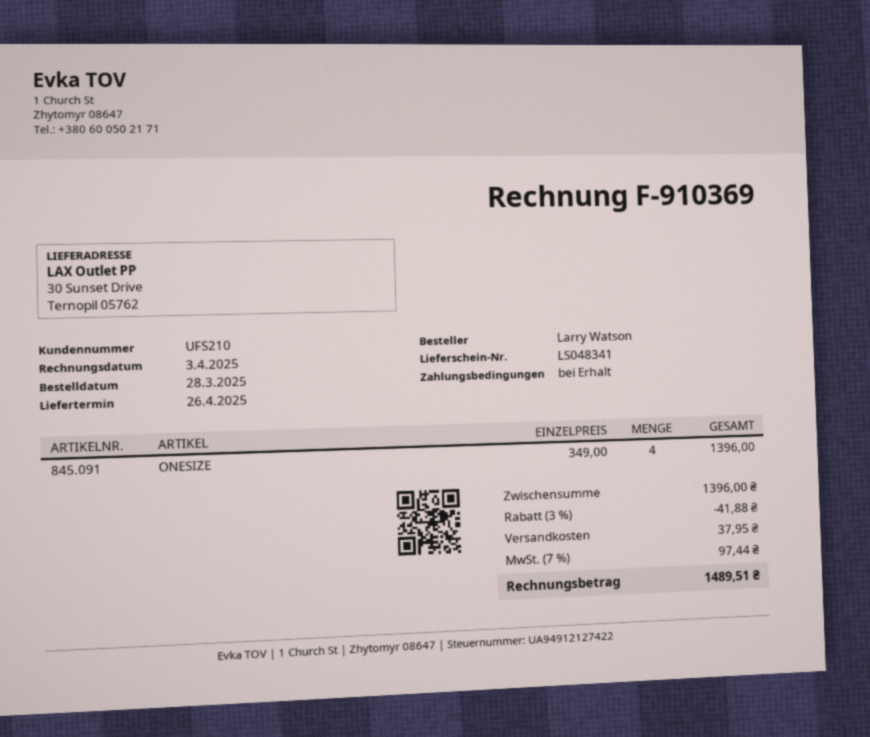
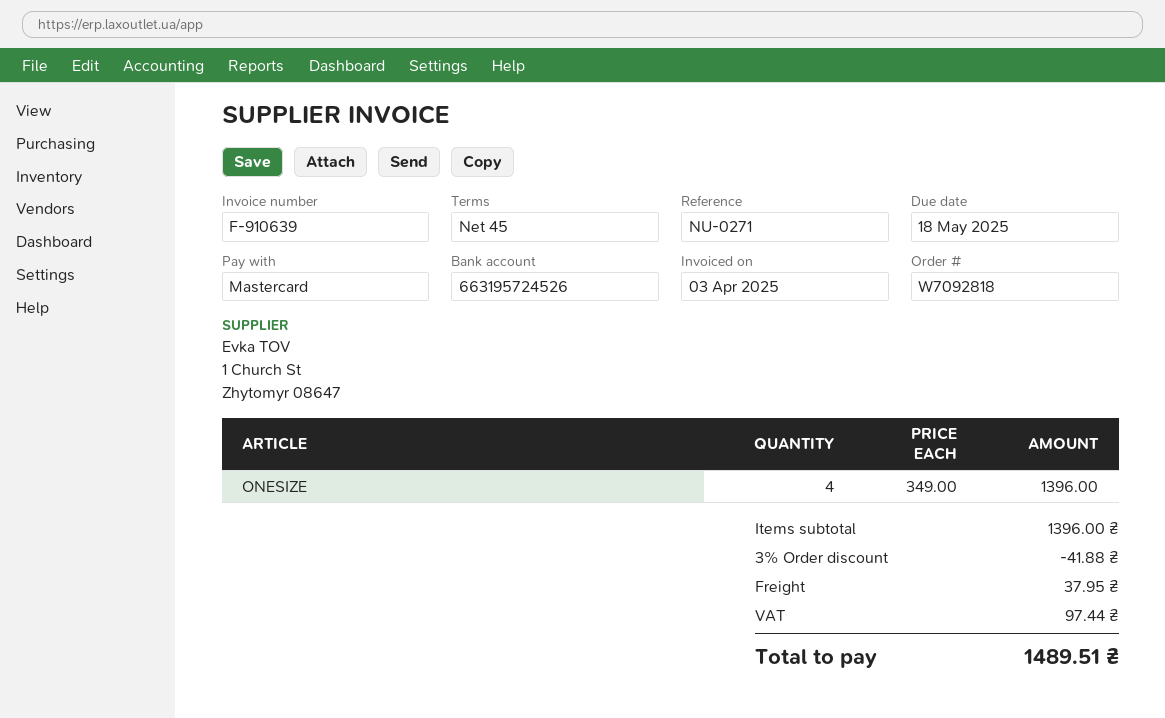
invoice number: F-910369 -> F-910639
payment terms: on receipt -> 45 days

